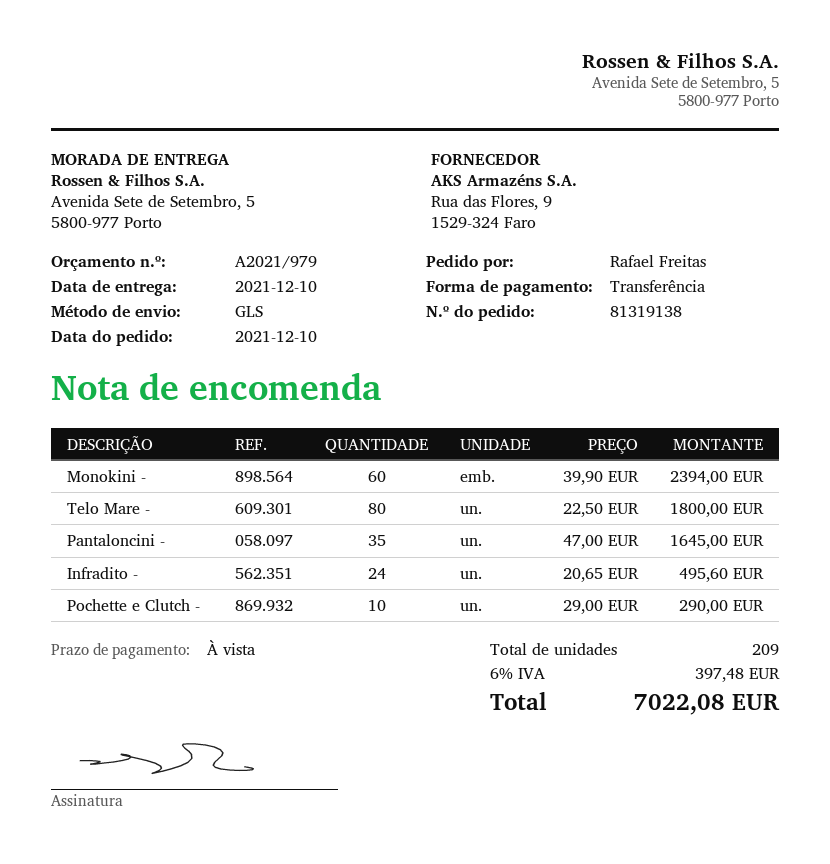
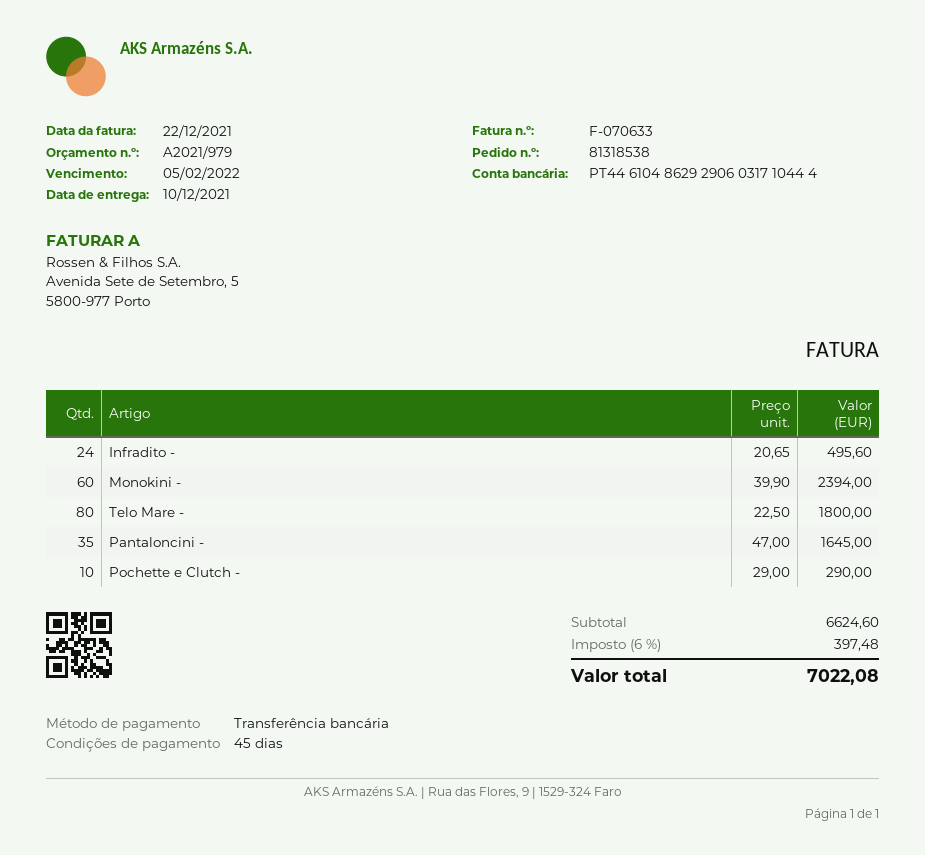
order number: 81319138 -> 81318538
payment terms: on receipt -> 45 days

